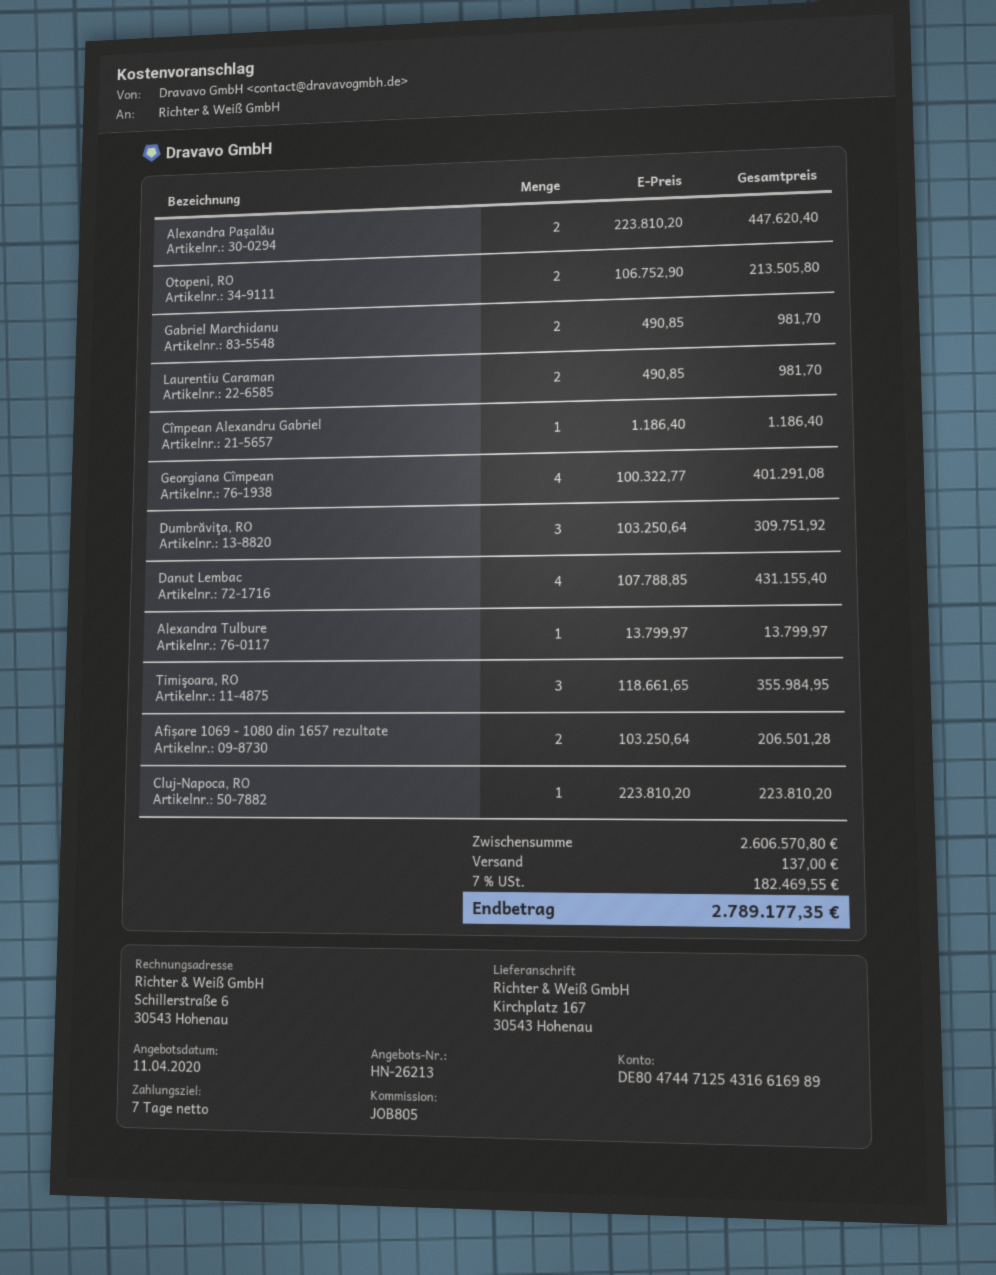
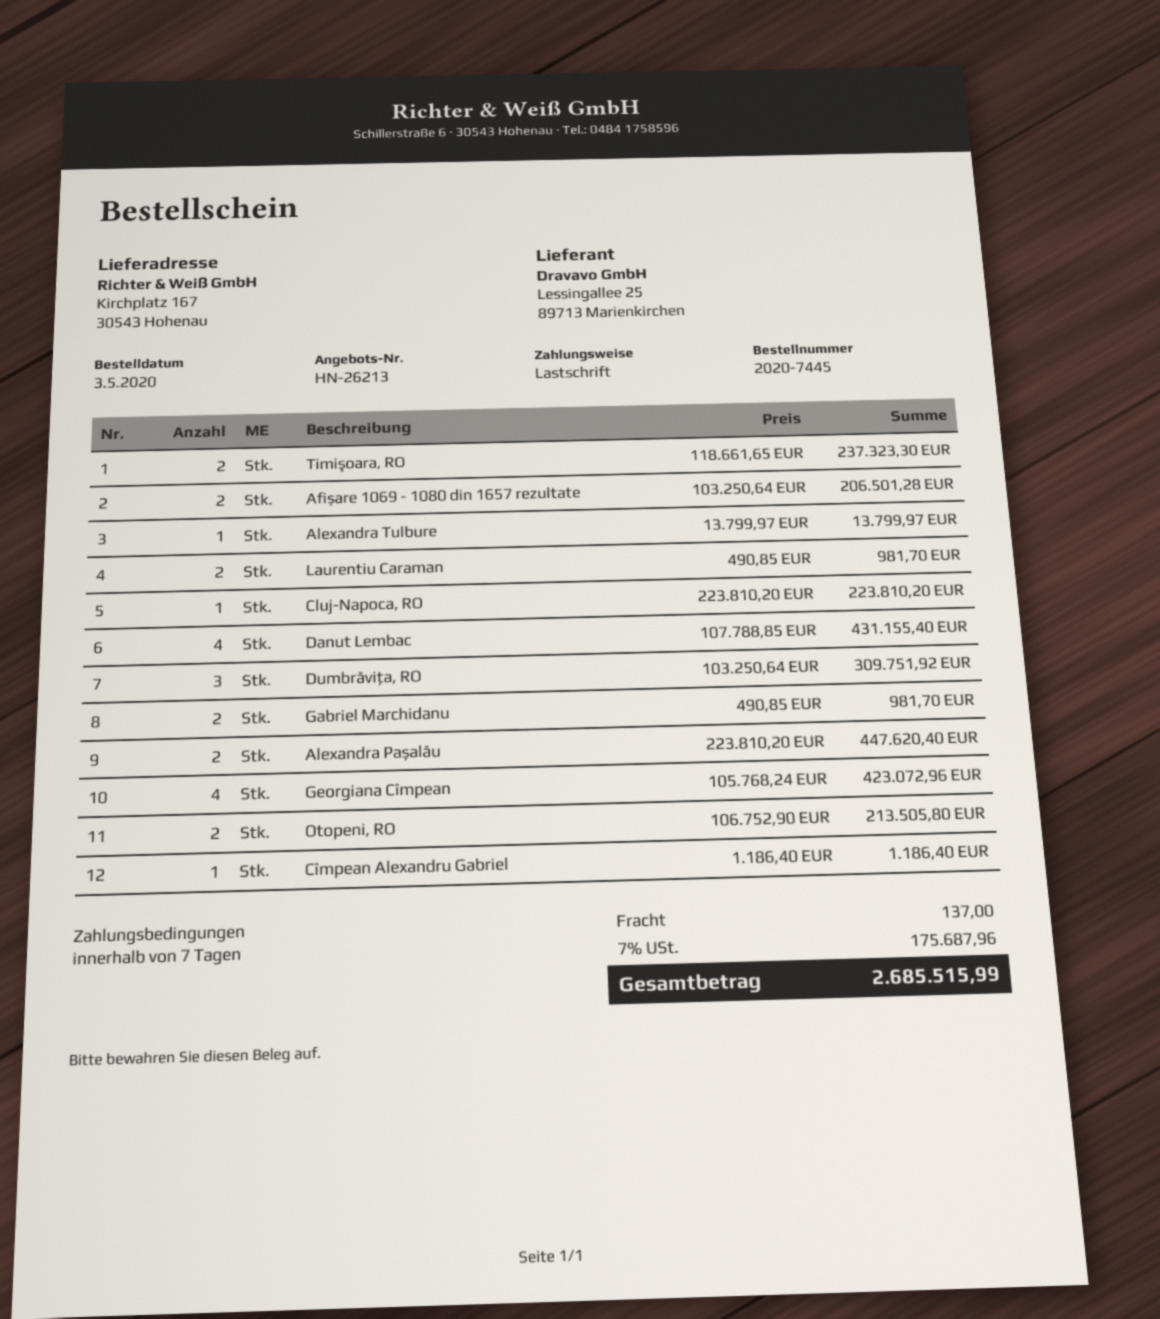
Georgiana Cîmpean: 4 x 100322.77 = 401291.08 -> 4 x 105768.24 = 423072.96
Timişoara, RO: 3 x 118661.65 = 355984.95 -> 2 x 118661.65 = 237323.30
tax: 7% = 182469.55 -> 7% = 175687.96
total: 2789177.35 -> 2685515.99

